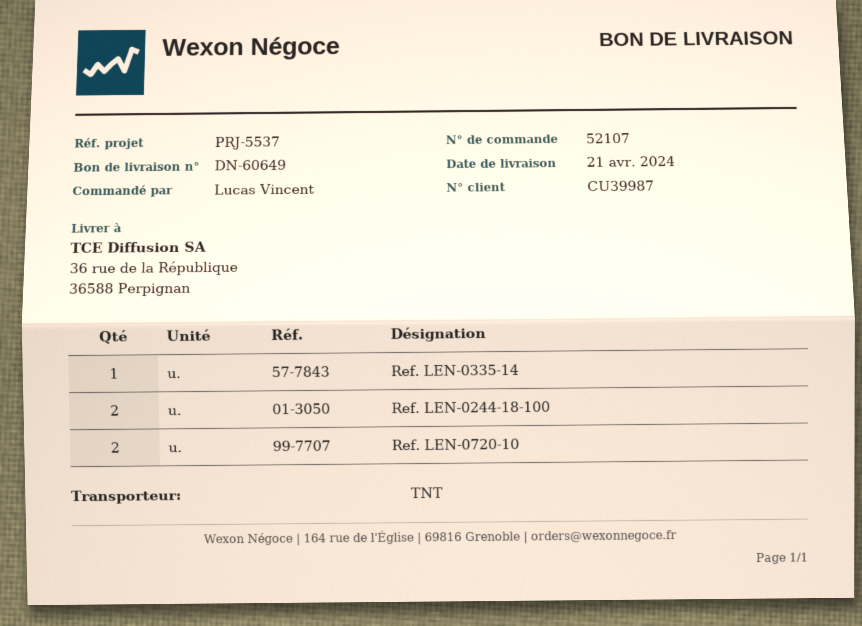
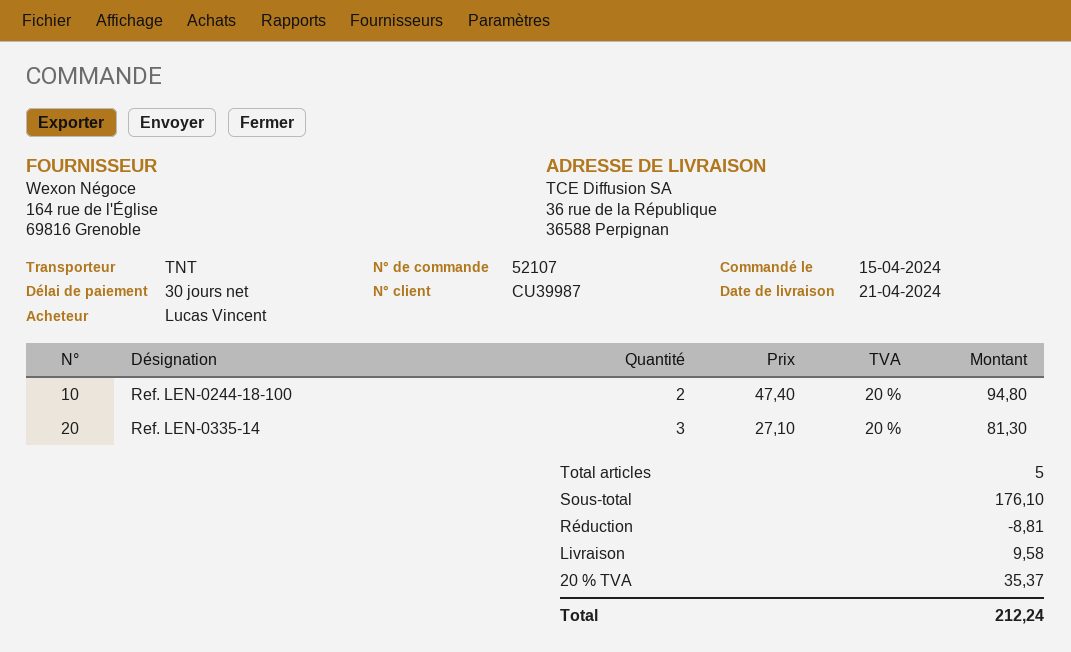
Ref. LEN-0335-14: 1 -> 3
Ref. LEN-0720-10: 2 -> none

